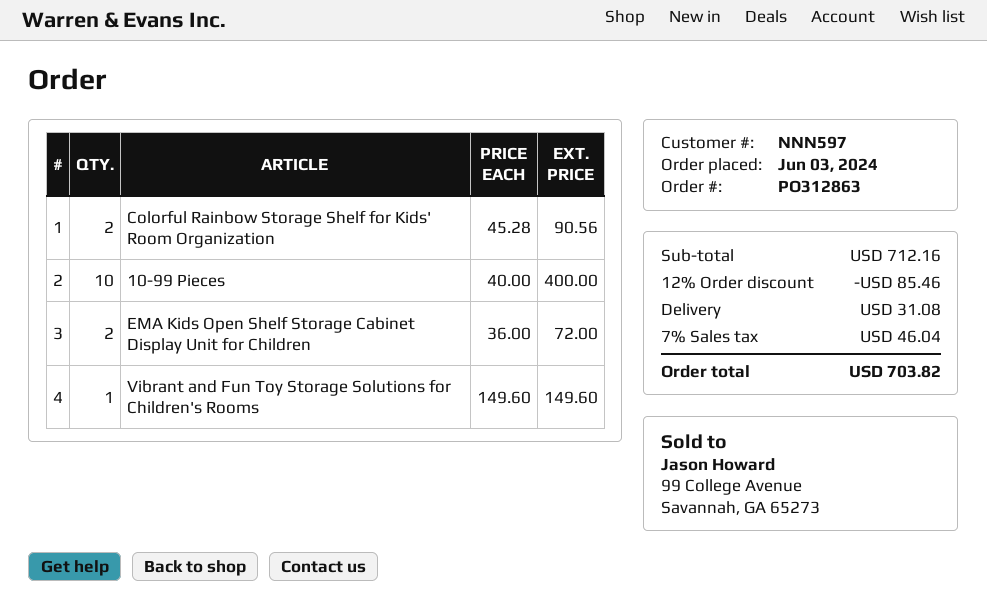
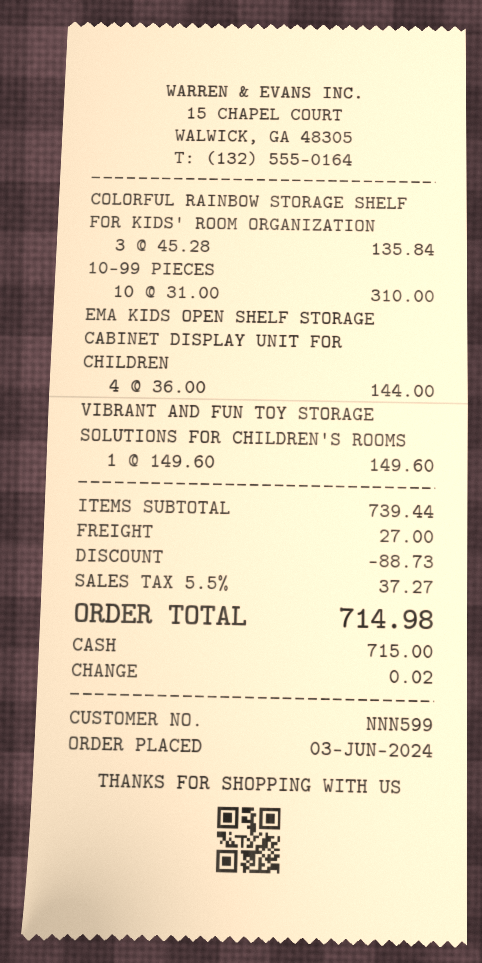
customer number: NNN597 -> NNN599
Colorful Rainbow Storage Shelf for Kids' Room Organization: 2 x 45.28 = 90.56 -> 3 x 45.28 = 135.84
10-99 Pieces: 10 x 40.00 = 400.00 -> 10 x 31.00 = 310.00
EMA Kids Open Shelf Storage Cabinet Display Unit for Children: 2 x 36.00 = 72.00 -> 4 x 36.00 = 144.00
subtotal: 712.16 -> 739.44
discount: 85.46 -> 88.73
shipping: 31.08 -> 27.00
tax: 7% = 46.04 -> 5.5% = 37.27
total: 703.82 -> 714.98

